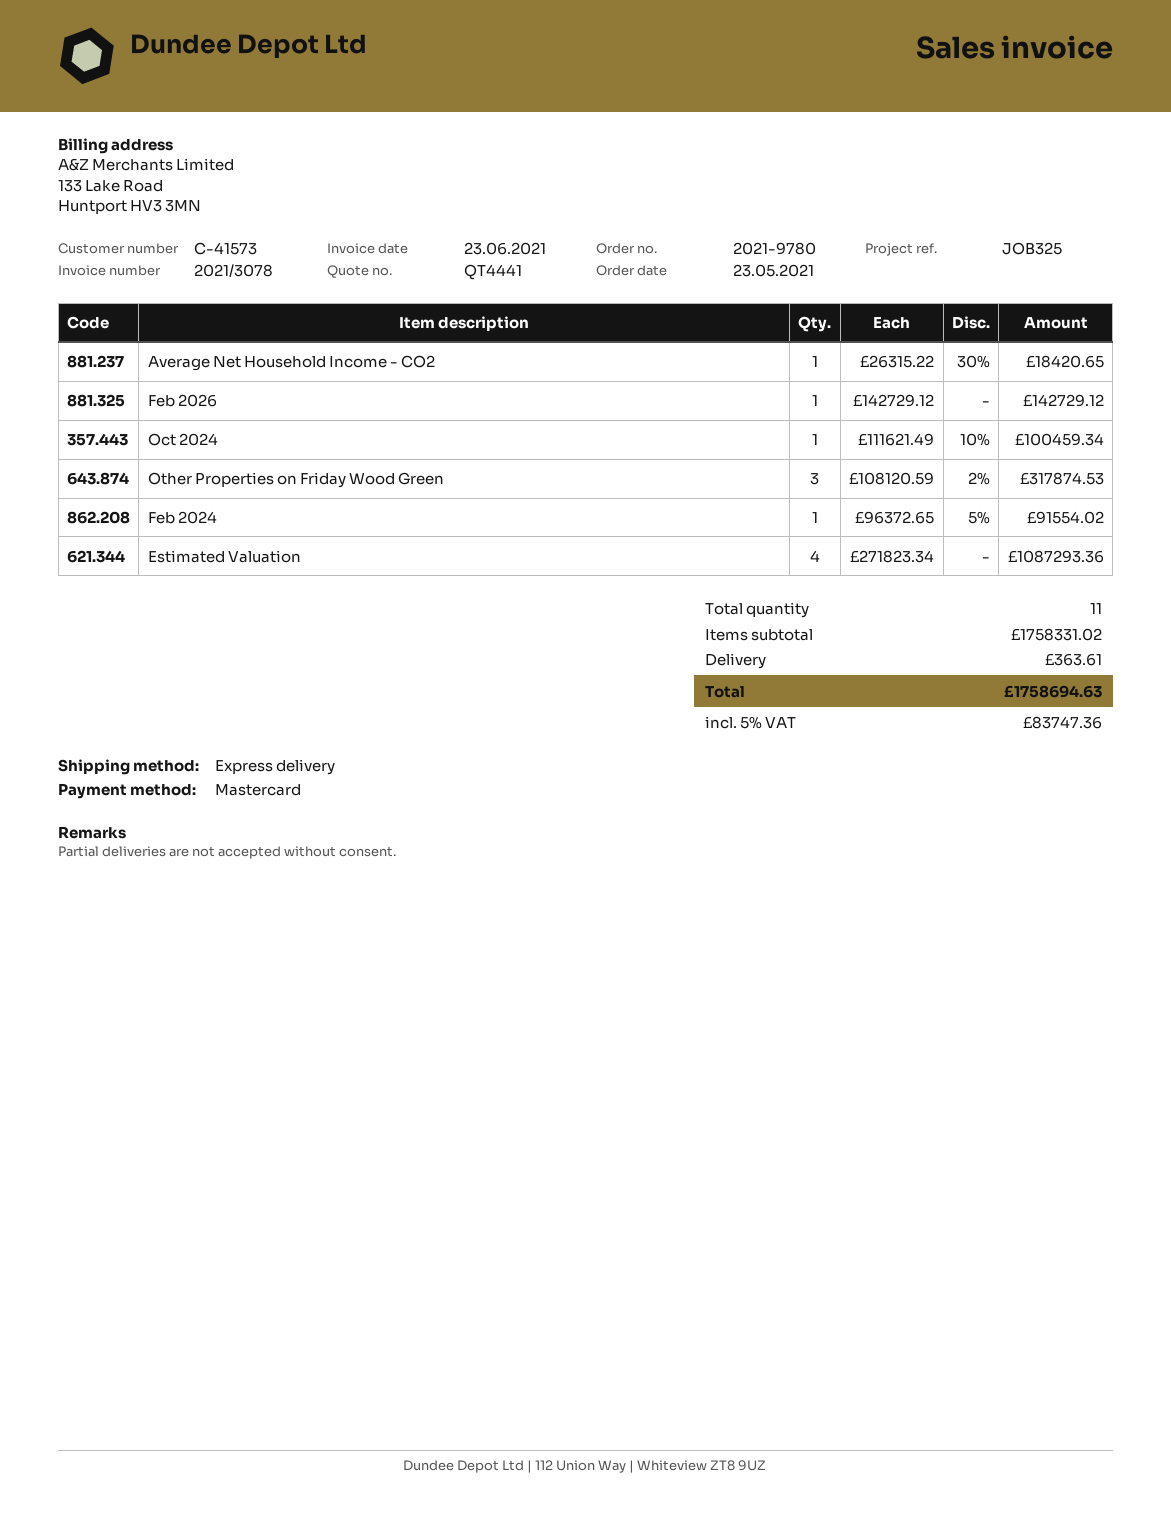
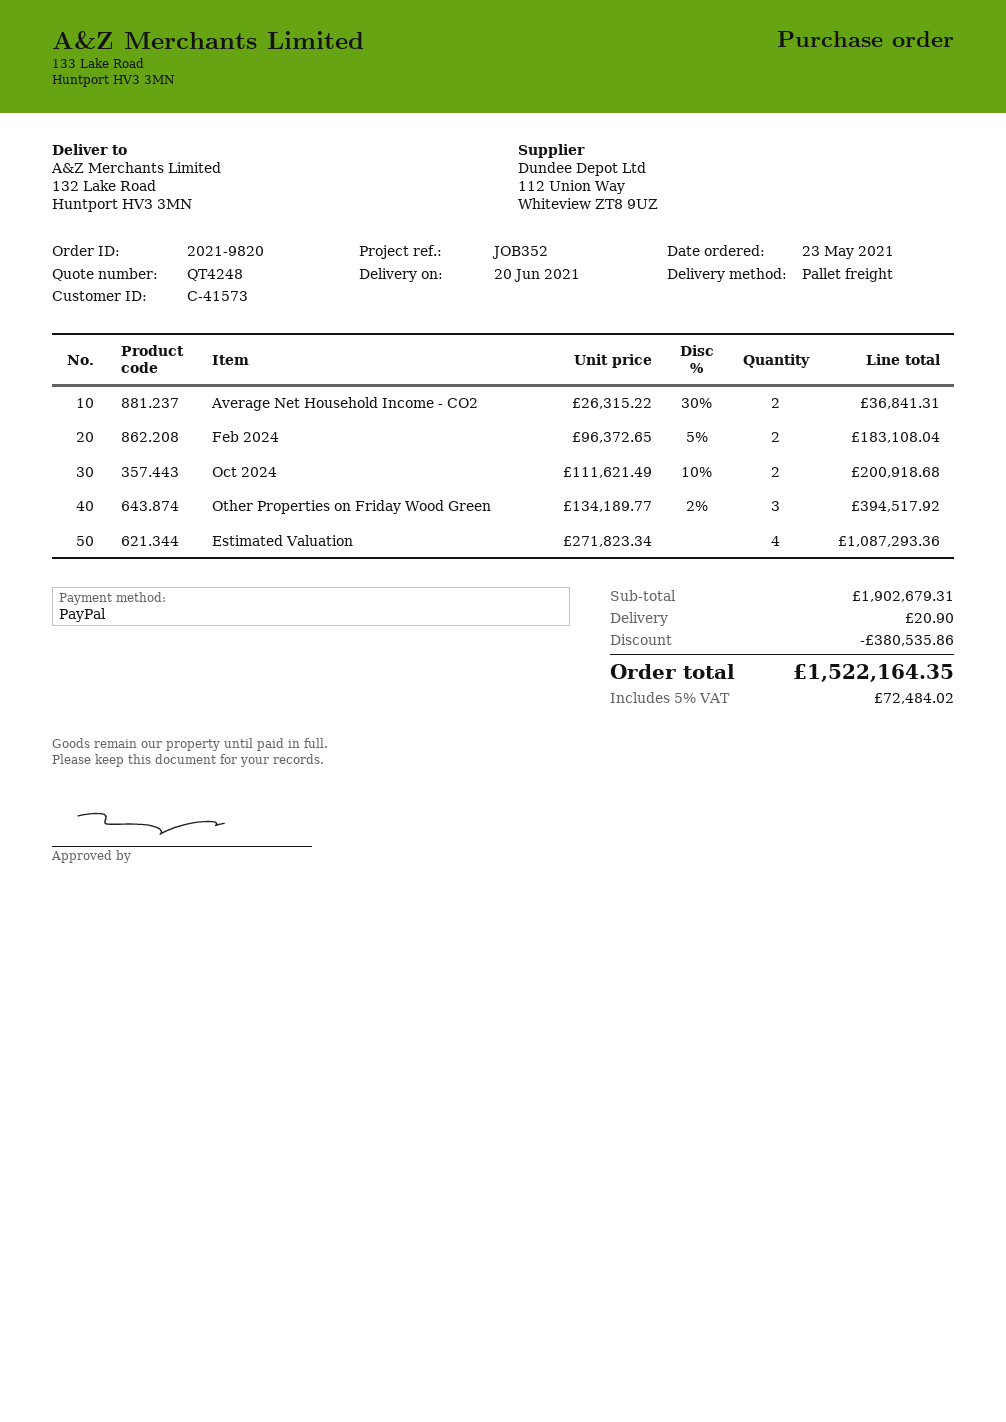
quote number: QT4441 -> QT4248
order number: 2021-9780 -> 2021-9820
reference: JOB325 -> JOB352
payment method: Mastercard -> PayPal
shipping method: express -> pallet freight
Average Net Household Income - CO2: 1 x 26315.22 - 30% = 18420.65 -> 2 x 26315.22 - 30% = 36841.31
Feb 2026: 1 x 142729.12 = 142729.12 -> none
Oct 2024: 1 x 111621.49 - 10% = 100459.34 -> 2 x 111621.49 - 10% = 200918.68
Other Properties on Friday Wood Green: 3 x 108120.59 - 2% = 317874.53 -> 3 x 134189.77 - 2% = 394517.92
Feb 2024: 1 x 96372.65 - 5% = 91554.02 -> 2 x 96372.65 - 5% = 183108.04
subtotal: 1758331.02 -> 1902679.31
discount: none -> 380535.86
shipping: 363.61 -> 20.90
tax: 5% = 83747.36 -> 5% = 72484.02
total: 1758694.63 -> 1522164.35

